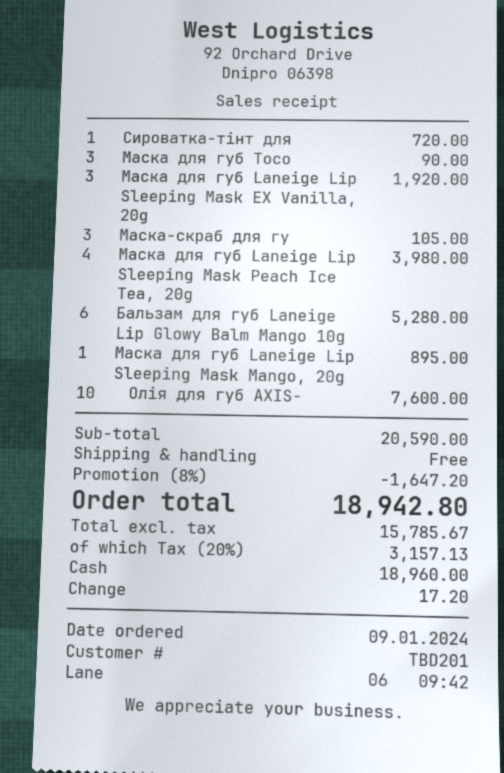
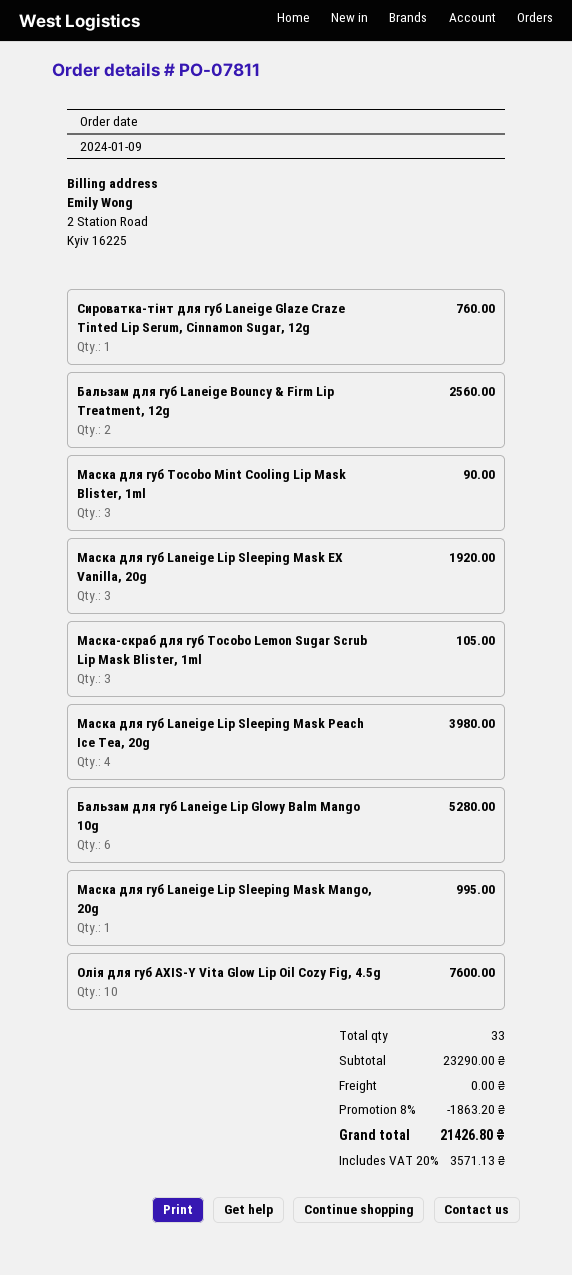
Сироватка-тінт для: 1 for 720.00 -> 1 for 760.00
Маска для губ Laneige Lip Sleeping Mask Mango, 20g: 1 for 895.00 -> 1 for 995.00
Бальзам для губ Laneige Bouncy & Firm Lip Treatment, 12g: none -> 2 for 2560.00
subtotal: 20590.00 -> 23290.00
discount: 8% = 1647.20 -> 8% = 1863.20
tax: 20% = 3157.13 -> 20% = 3571.13
total: 18942.80 -> 21426.80

